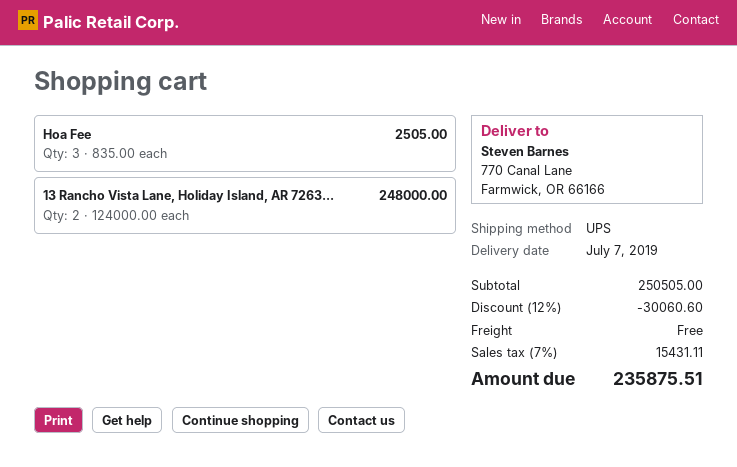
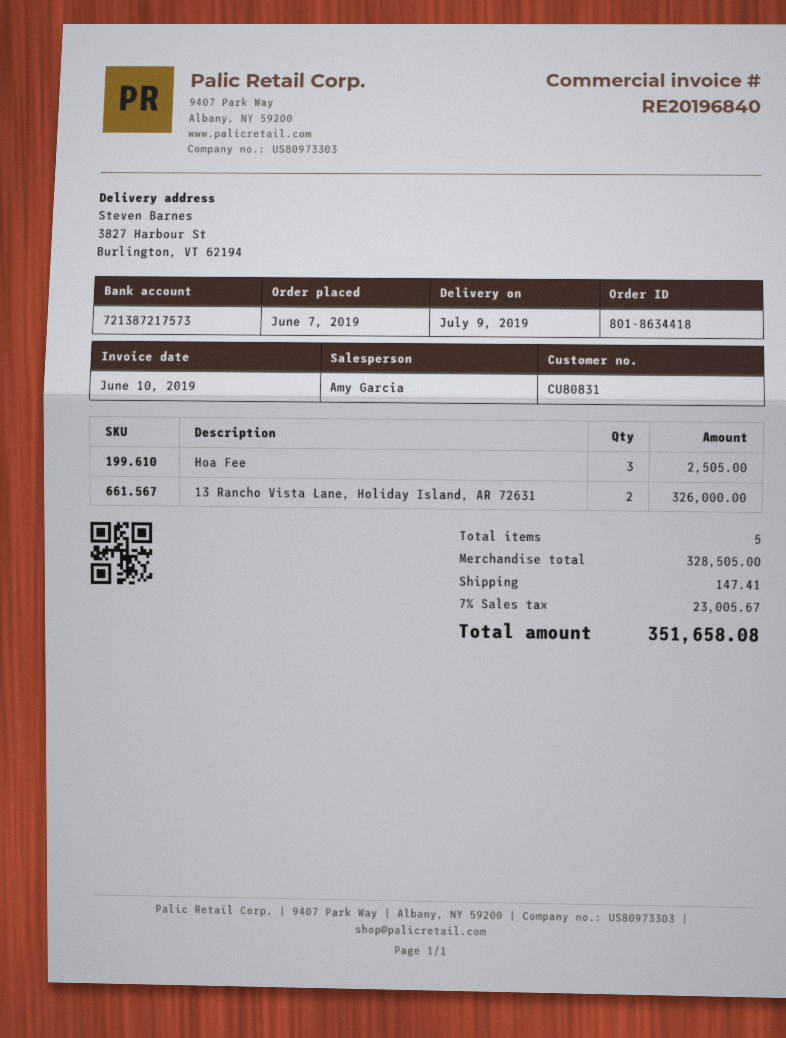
delivery date: 2019-07-07 -> 2019-07-09
ship to: 770 Canal Lane, Farmwick, OR 66166 -> 3827 Harbour St, Burlington, VT 62194
13 Rancho Vista Lane, Holiday Island, AR 7263...: 2 for 248000.00 -> 2 for 326000.00
subtotal: 250505.00 -> 328505.00
discount: 12% = 30060.60 -> none
shipping: 0.00 -> 147.41
tax: 7% = 15431.11 -> 7% = 23005.67
total: 235875.51 -> 351658.08

